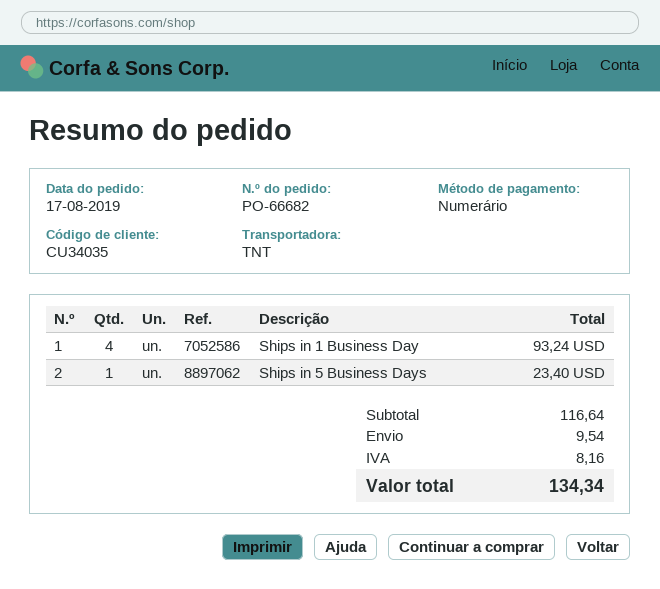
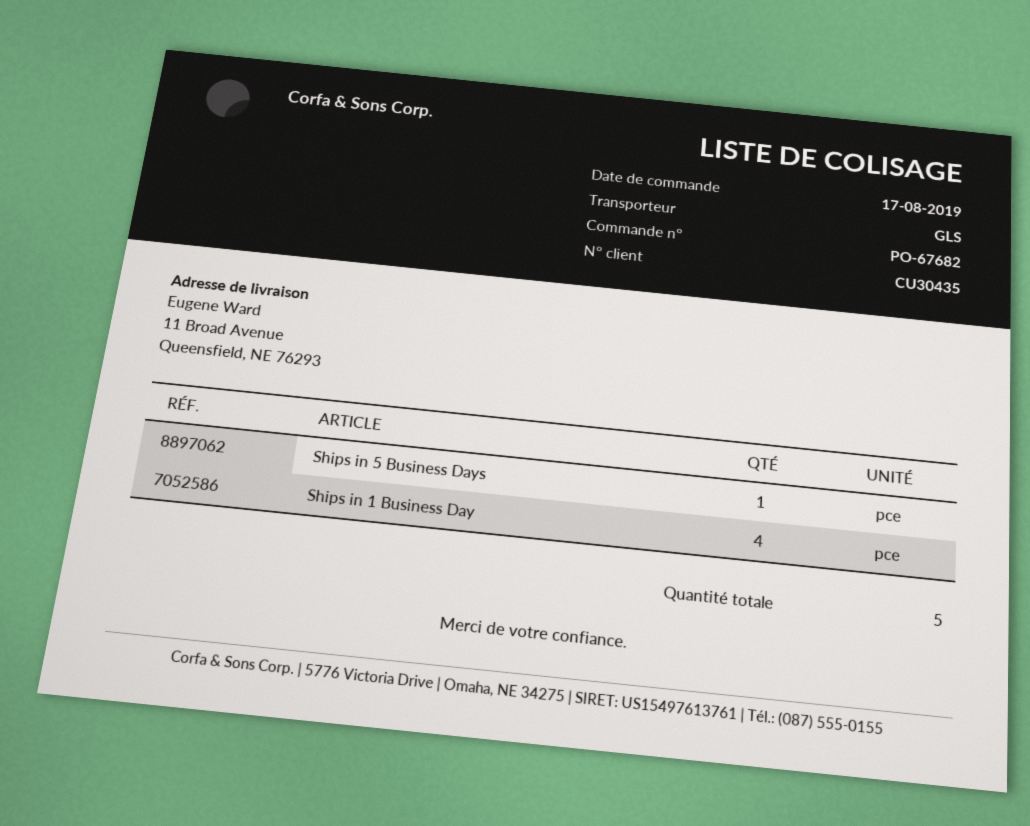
order number: PO-66682 -> PO-67682
customer number: CU34035 -> CU30435
shipping method: TNT -> GLS

